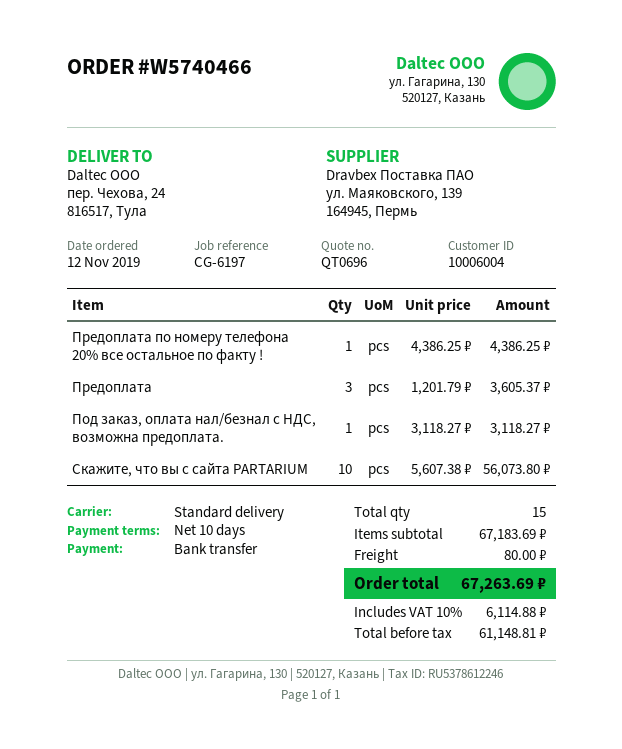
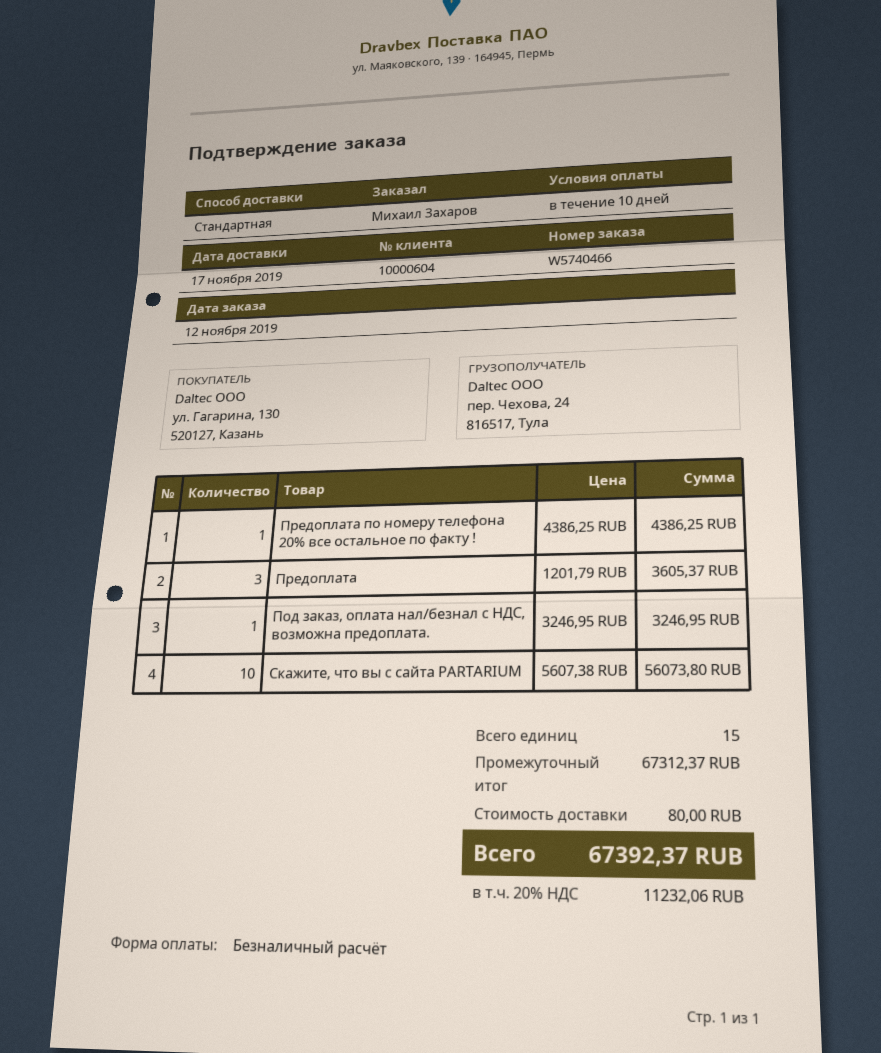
customer number: 10006004 -> 10000604
Под заказ, оплата нал/безнал с НДС, возможна предоплата.: 1 x 3118.27 = 3118.27 -> 1 x 3246.95 = 3246.95
subtotal: 67183.69 -> 67312.37
tax: 10% = 6114.88 -> 20% = 11232.06
total: 67263.69 -> 67392.37

